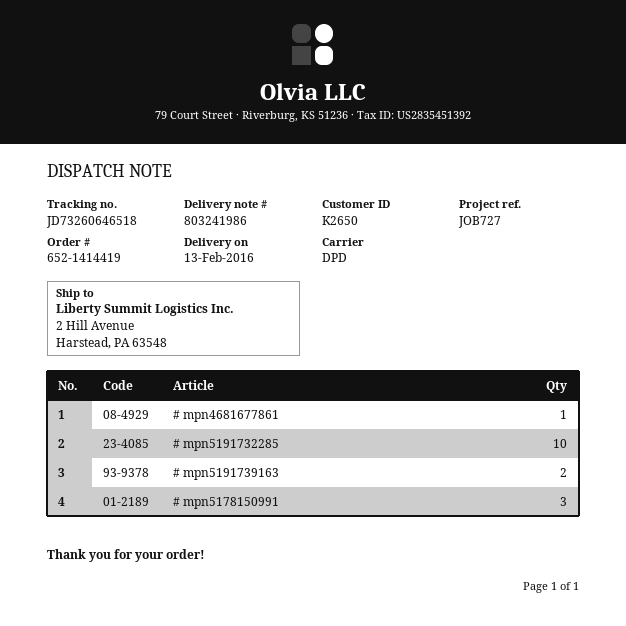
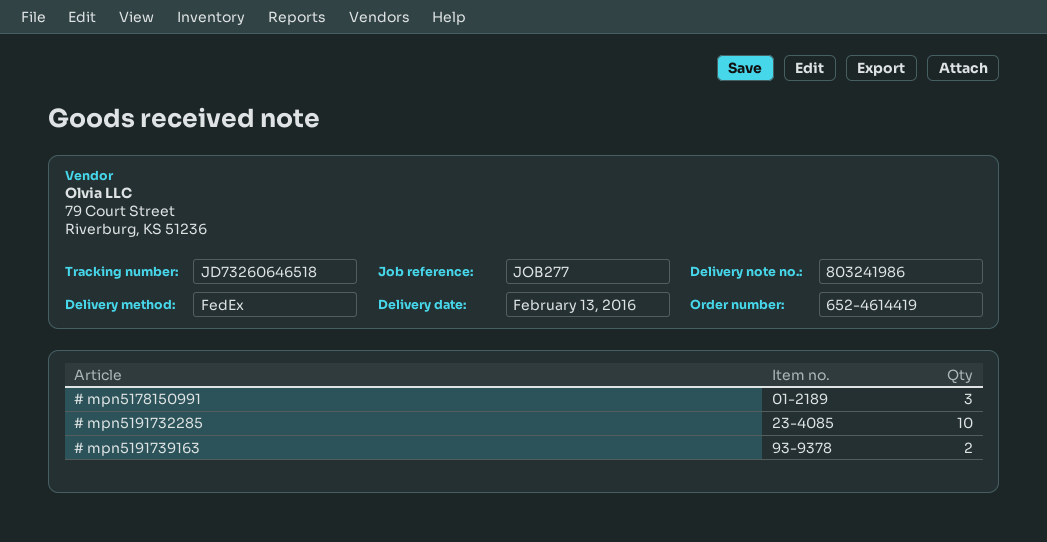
order number: 652-1414419 -> 652-4614419
reference: JOB727 -> JOB277
shipping method: DPD -> FedEx
# mpn4681677861: 1 -> none

